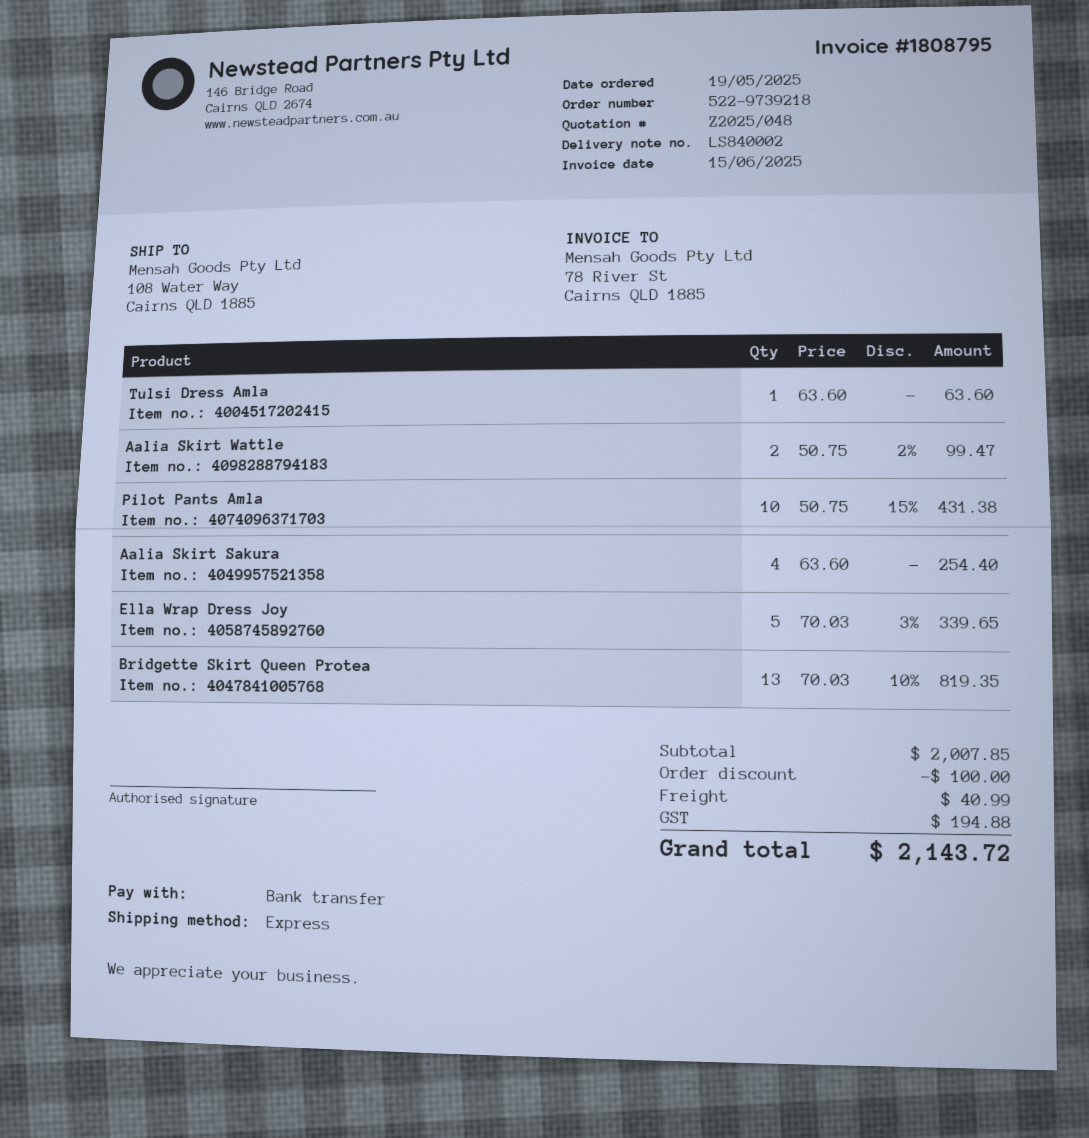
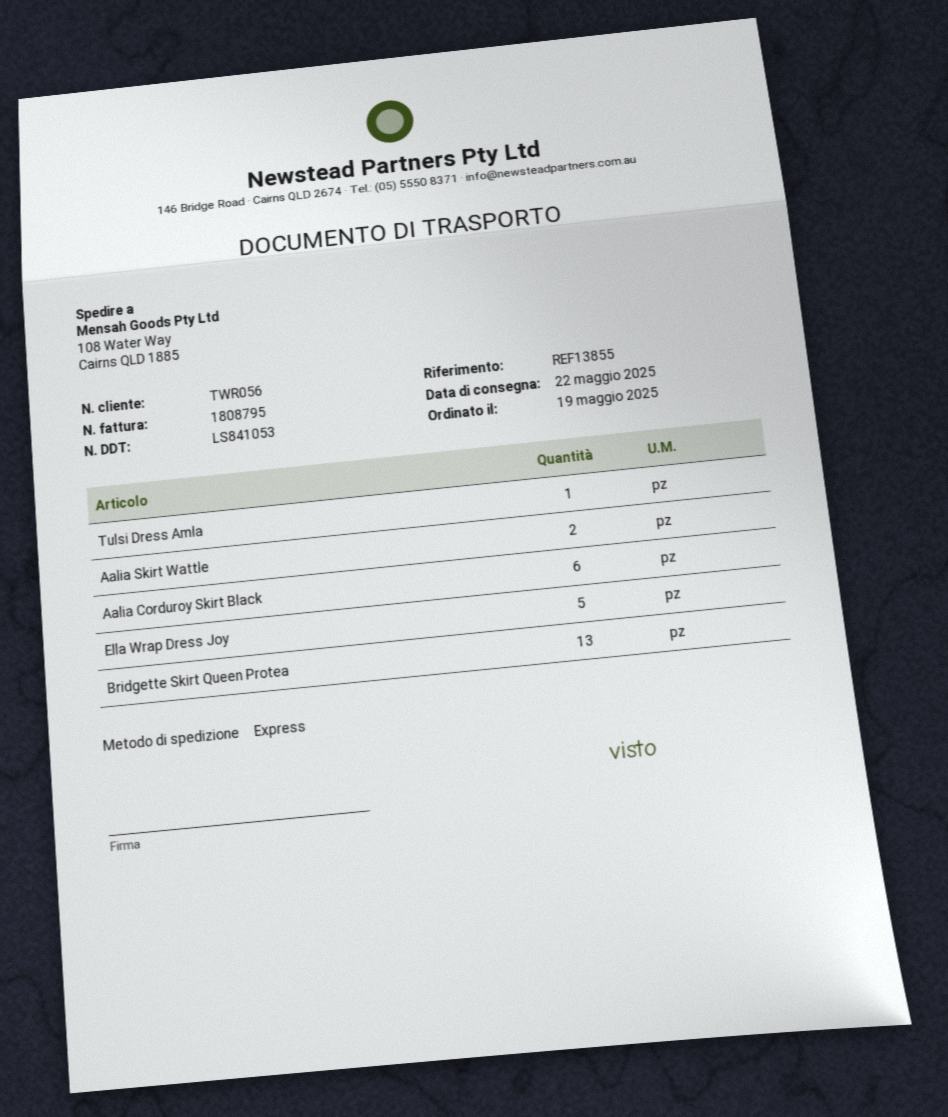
delivery note number: LS840002 -> LS841053
Pilot Pants Amla: 10 -> none
Aalia Skirt Sakura: 4 -> none
Aalia Corduroy Skirt Black: none -> 6

